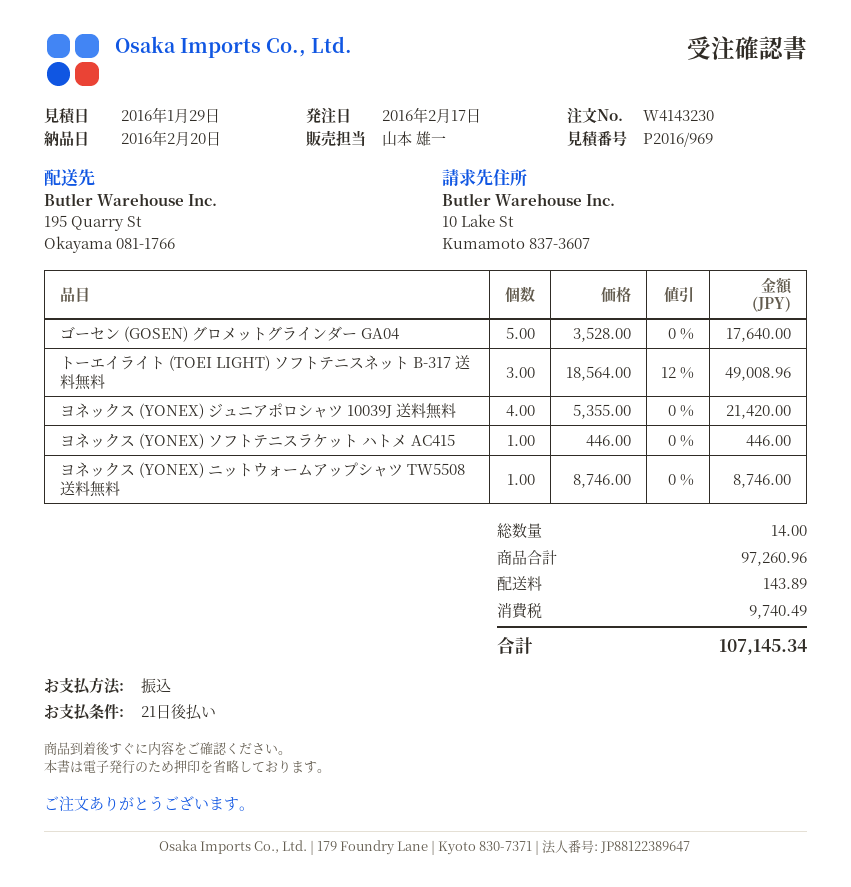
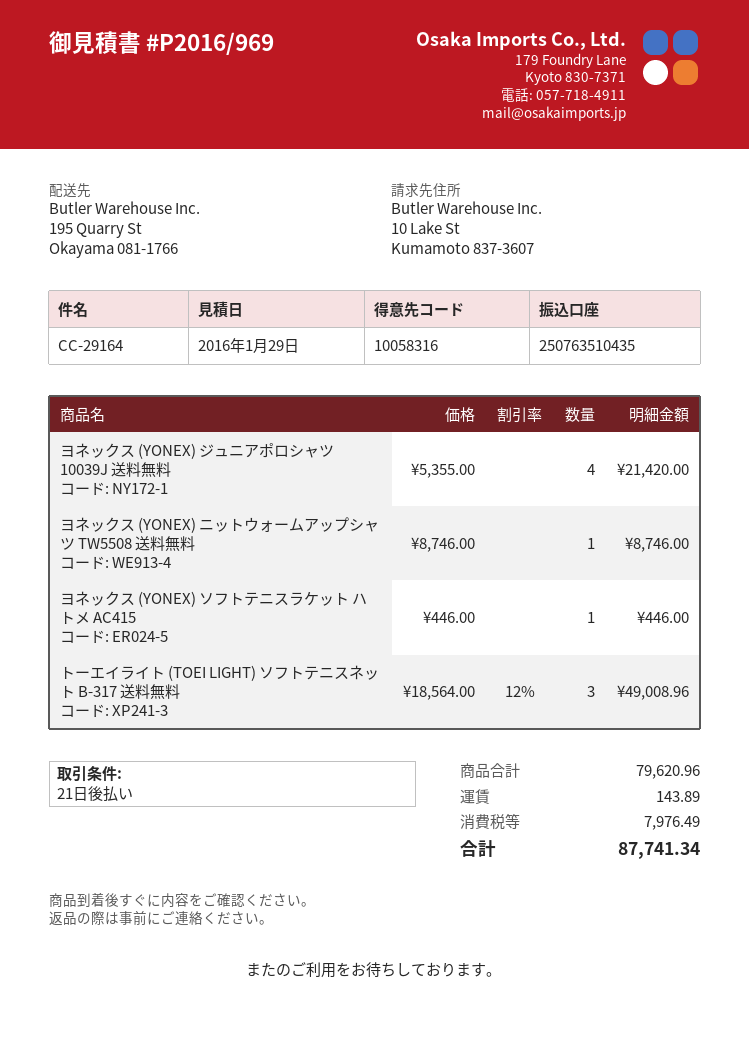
ゴーセン (GOSEN) グロメットグラインダー GA04: 5 x 3528.00 = 17640.00 -> none
subtotal: 97260.96 -> 79620.96
tax: 9740.49 -> 7976.49
total: 107145.34 -> 87741.34

